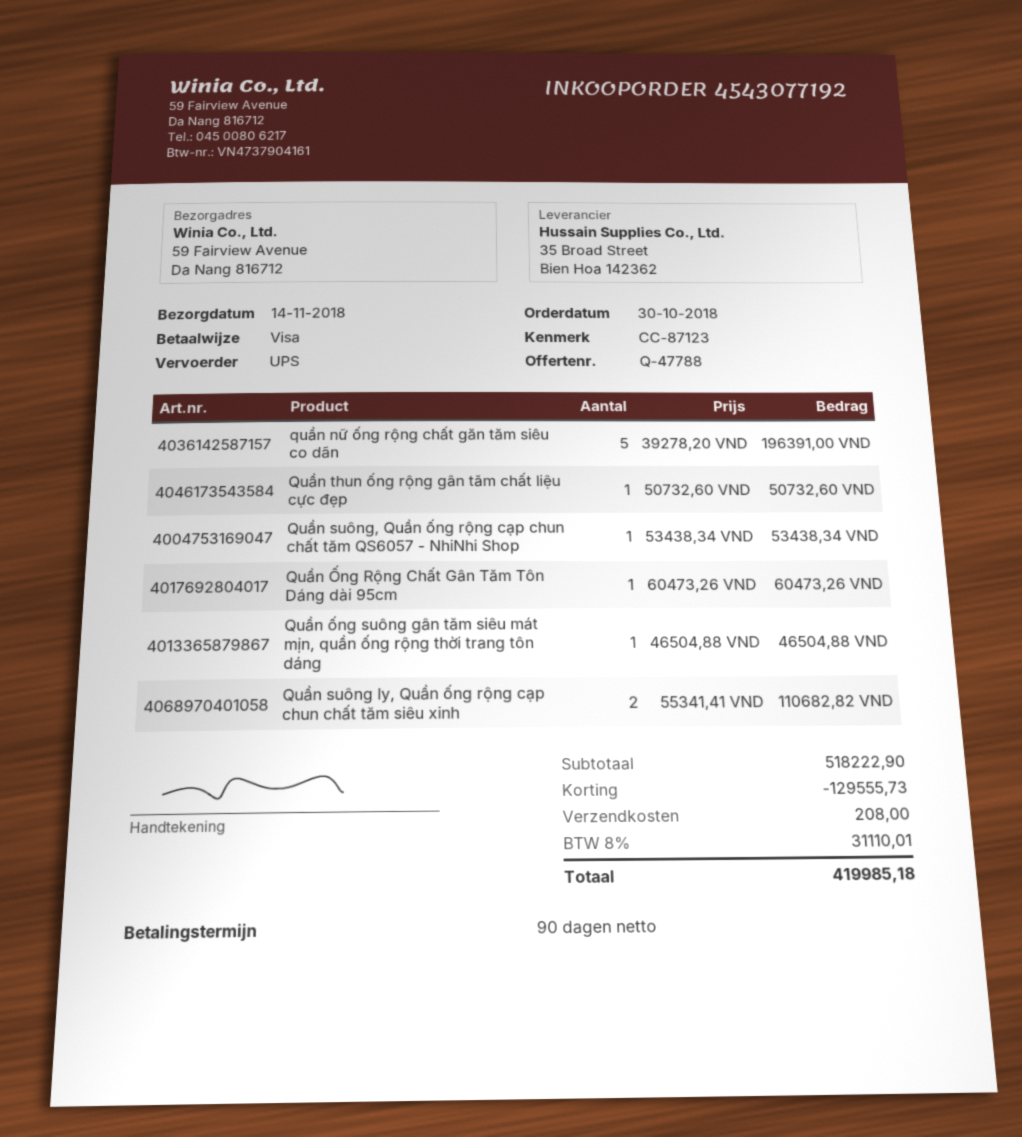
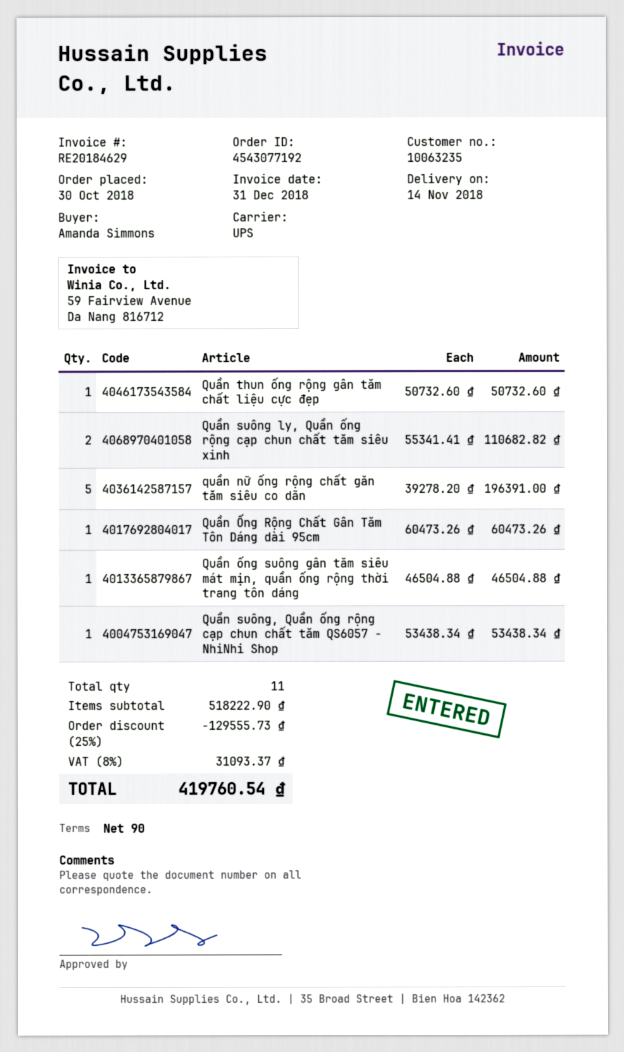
shipping: 208.00 -> none
tax: 8% = 31110.01 -> 8% = 31093.37
total: 419985.18 -> 419760.54

